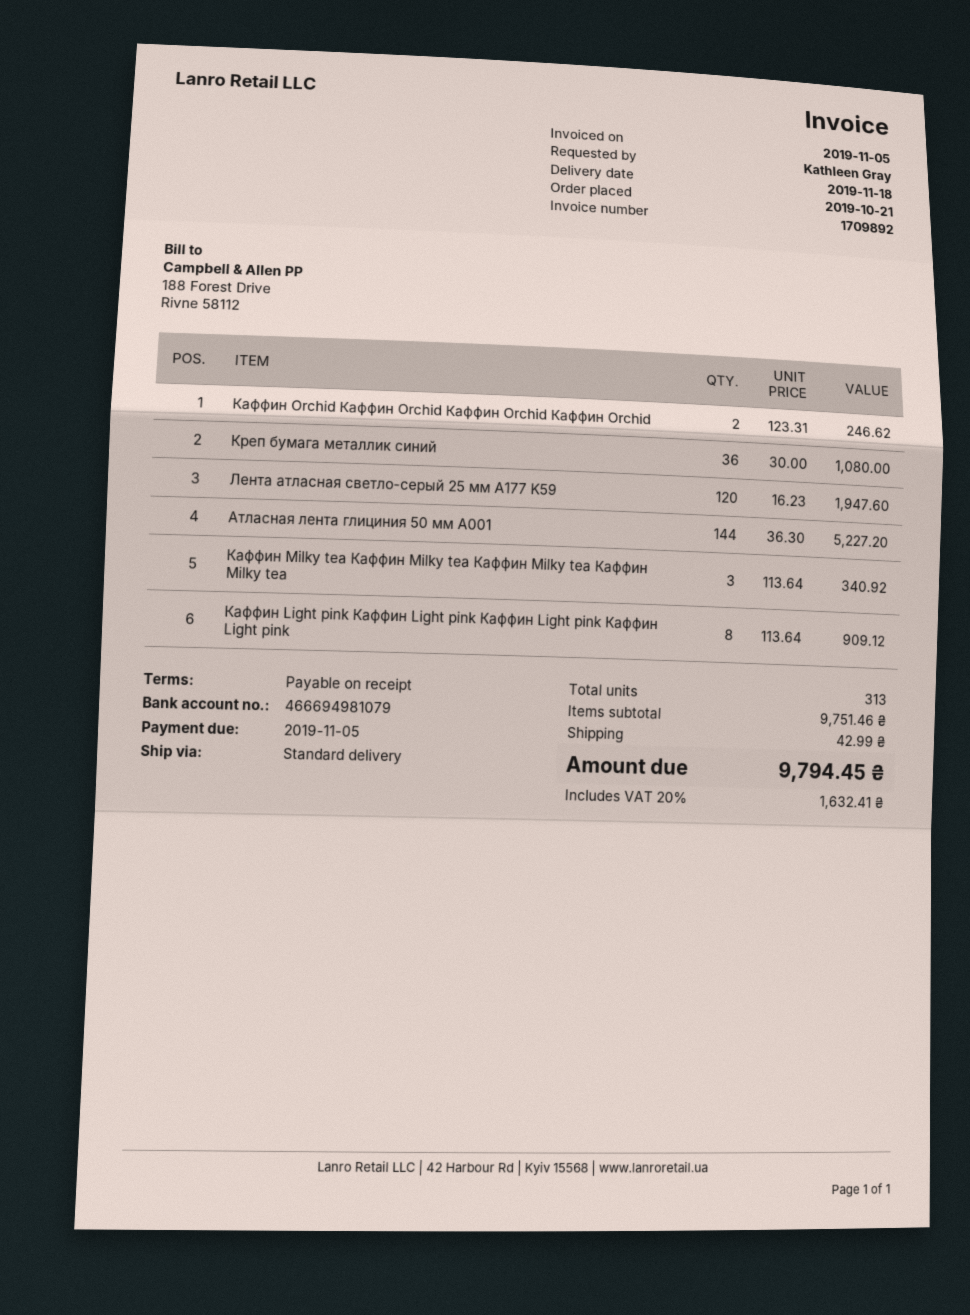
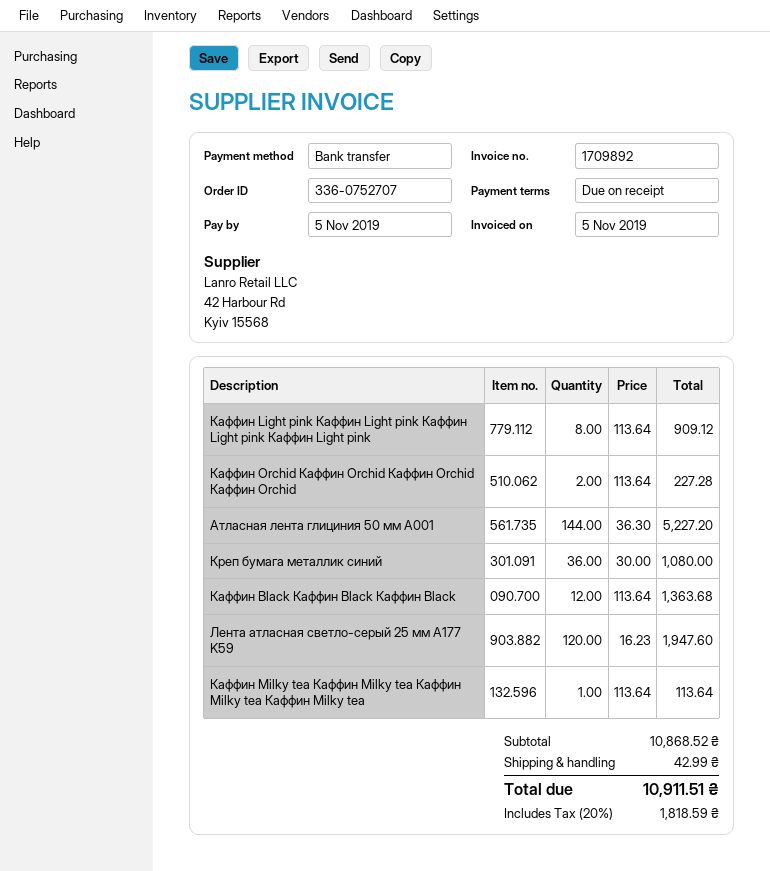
Каффин Orchid Каффин Orchid Каффин Orchid Каффин Orchid: 2 x 123.31 = 246.62 -> 2 x 113.64 = 227.28
Каффин Milky tea Каффин Milky tea Каффин Milky tea Каффин Milky tea: 3 x 113.64 = 340.92 -> 1 x 113.64 = 113.64
Каффин Black Каффин Black Каффин Black: none -> 12 x 113.64 = 1363.68
subtotal: 9751.46 -> 10868.52
tax: 20% = 1632.41 -> 20% = 1818.59
total: 9794.45 -> 10911.51

